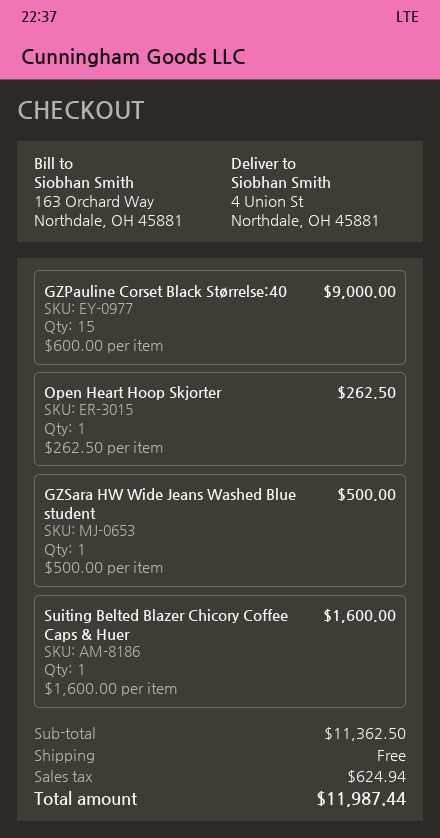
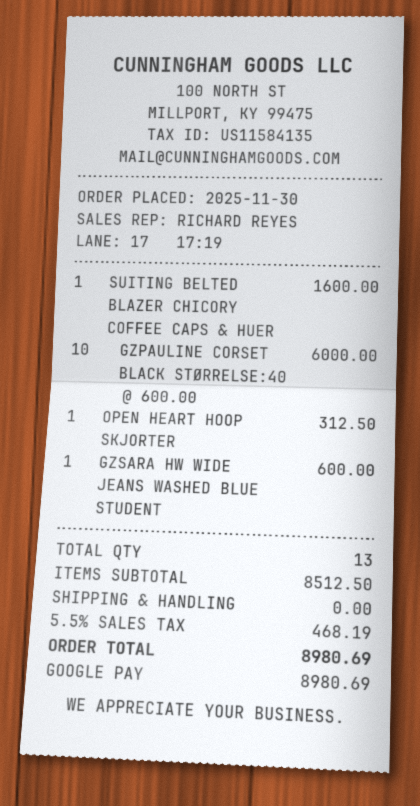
GZPauline Corset Black Størrelse:40: 15 x 600.00 = 9000.00 -> 10 x 600.00 = 6000.00
Open Heart Hoop Skjorter: 1 x 262.50 = 262.50 -> 1 x 312.50 = 312.50
GZSara HW Wide Jeans Washed Blue student: 1 x 500.00 = 500.00 -> 1 x 600.00 = 600.00
subtotal: 11362.50 -> 8512.50
tax: 624.94 -> 468.19
total: 11987.44 -> 8980.69

